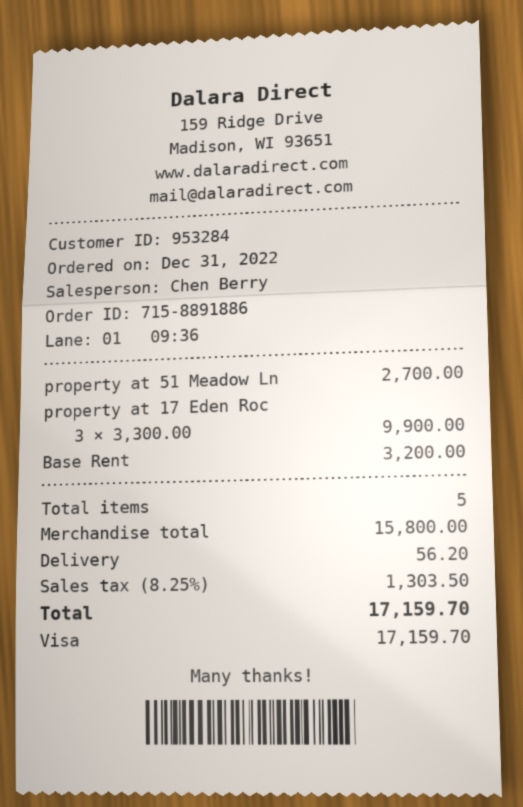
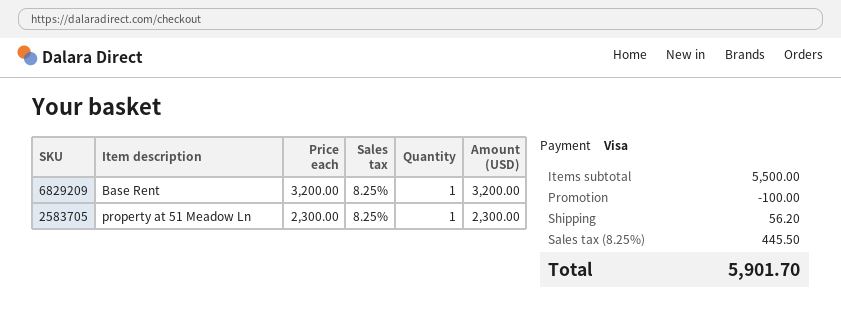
property at 51 Meadow Ln: 1 x 2700.00 = 2700.00 -> 1 x 2300.00 = 2300.00
property at 17 Eden Roc: 3 x 3300.00 = 9900.00 -> none
subtotal: 15800.00 -> 5500.00
discount: none -> 100.00
tax: 8.25% = 1303.50 -> 8.25% = 445.50
total: 17159.70 -> 5901.70

